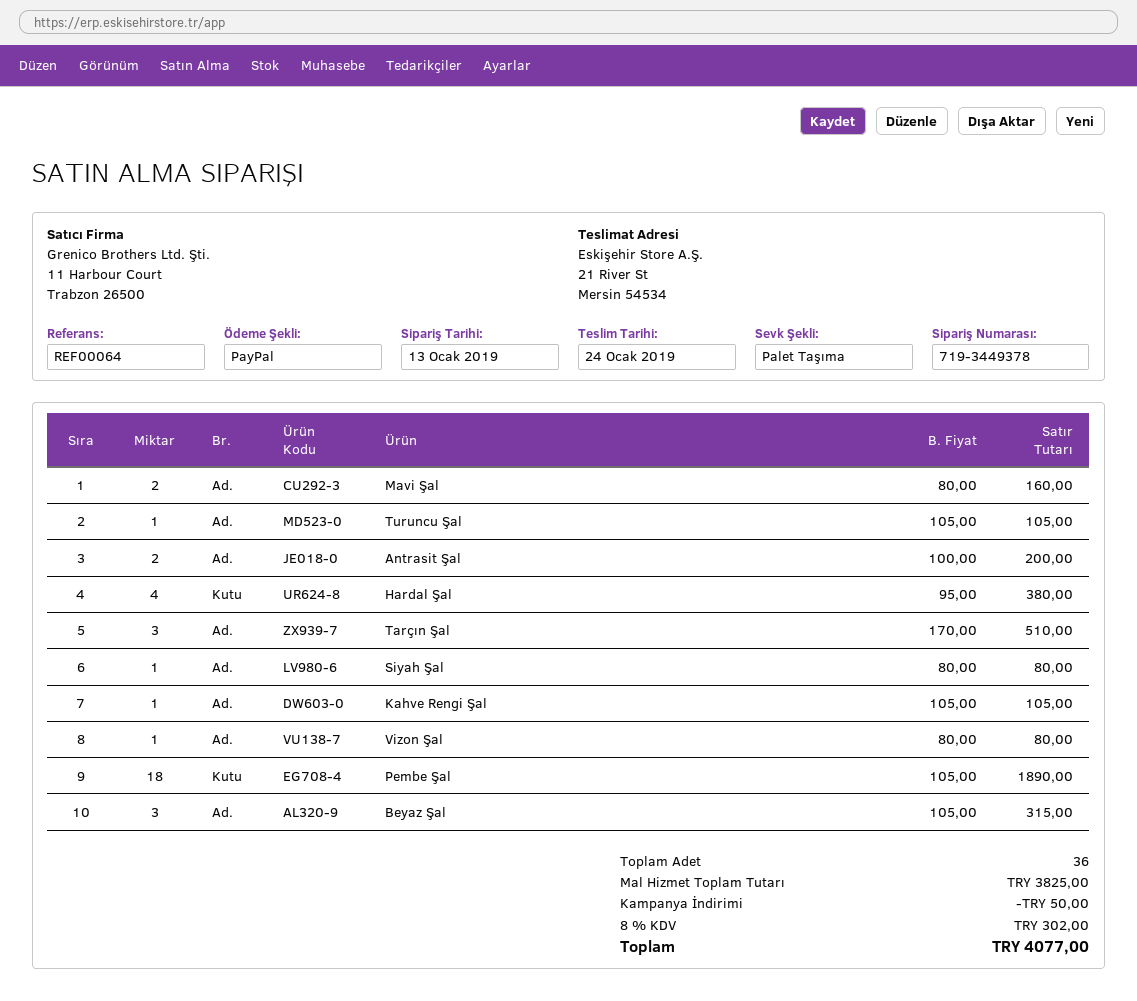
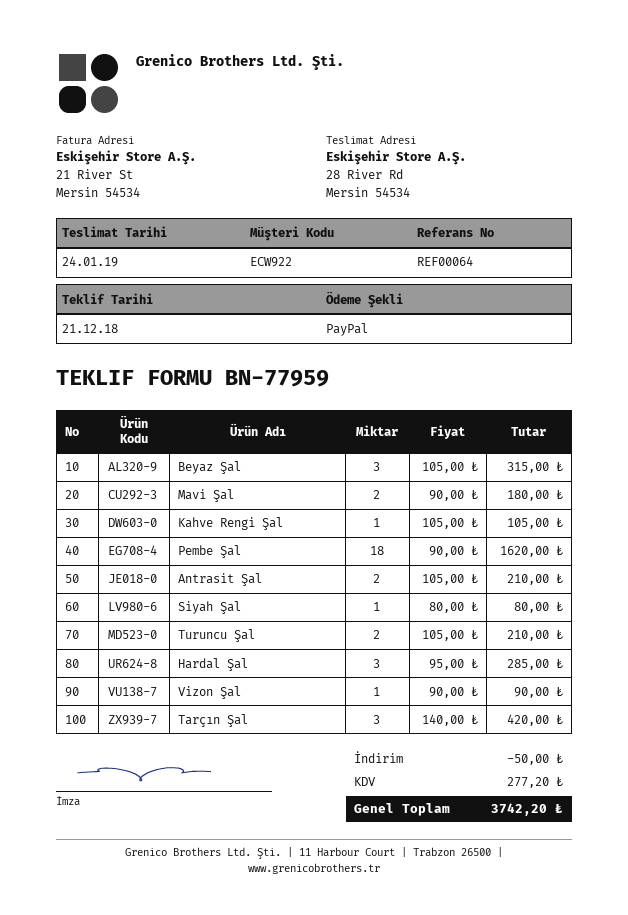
ship to: 21 River St, Mersin 54534 -> 28 River Rd, Mersin 54534
Mavi Şal: 2 x 80.00 = 160.00 -> 2 x 90.00 = 180.00
Turuncu Şal: 1 x 105.00 = 105.00 -> 2 x 105.00 = 210.00
Antrasit Şal: 2 x 100.00 = 200.00 -> 2 x 105.00 = 210.00
Hardal Şal: 4 x 95.00 = 380.00 -> 3 x 95.00 = 285.00
Tarçın Şal: 3 x 170.00 = 510.00 -> 3 x 140.00 = 420.00
Vizon Şal: 1 x 80.00 = 80.00 -> 1 x 90.00 = 90.00
Pembe Şal: 18 x 105.00 = 1890.00 -> 18 x 90.00 = 1620.00
tax: 302.00 -> 277.20
total: 4077.00 -> 3742.20

